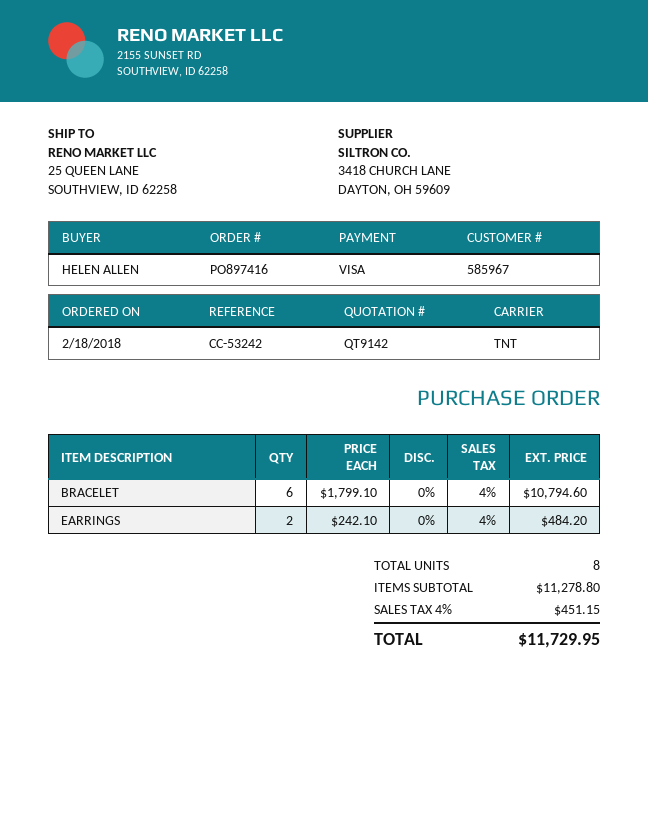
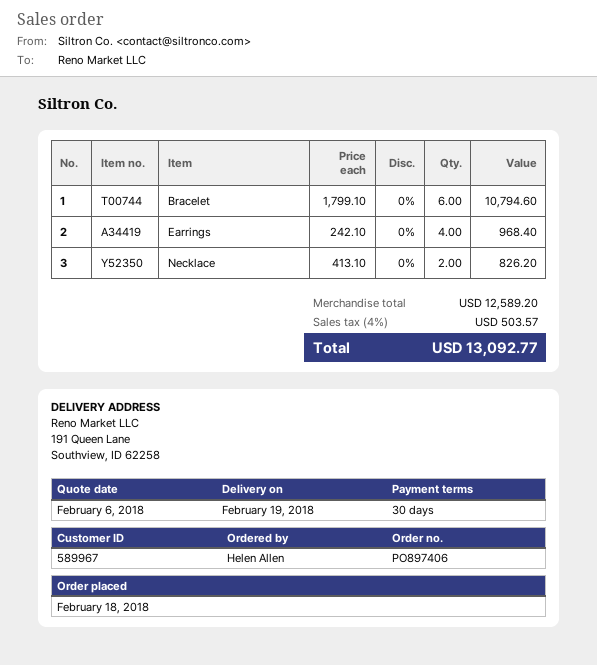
order number: PO897416 -> PO897406
customer number: 585967 -> 589967
ship to: 25 QUEEN LANE, SOUTHVIEW, ID 62258 -> 191 Queen Lane, Southview, ID 62258
EARRINGS: 2 x 242.10 = 484.20 -> 4 x 242.10 = 968.40
Necklace: none -> 2 x 413.10 = 826.20
subtotal: 11278.80 -> 12589.20
tax: 4% = 451.15 -> 4% = 503.57
total: 11729.95 -> 13092.77

